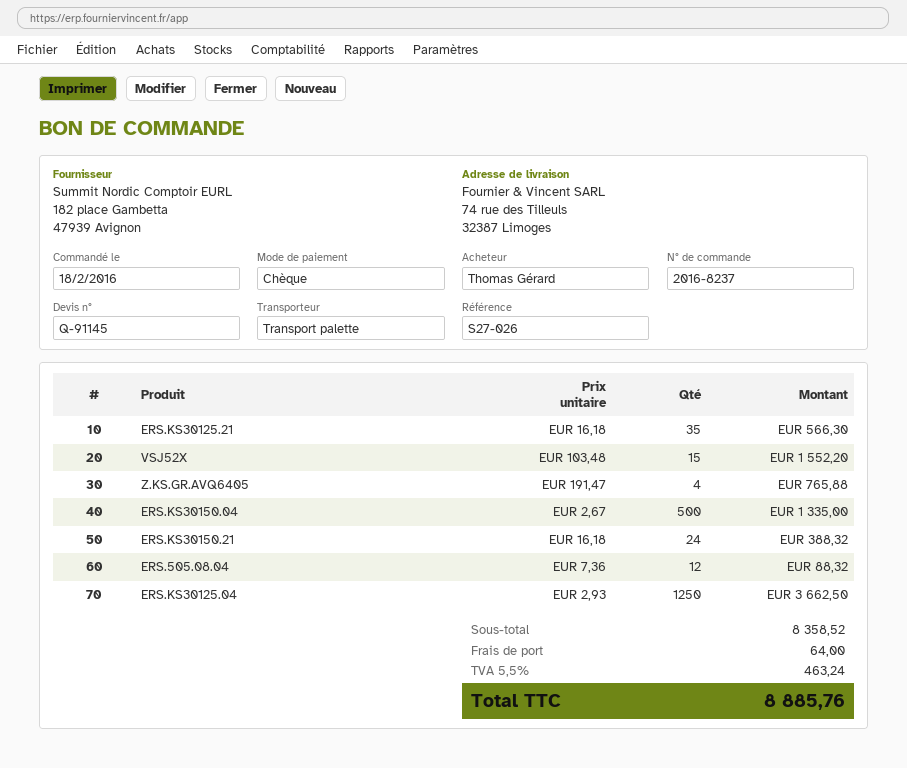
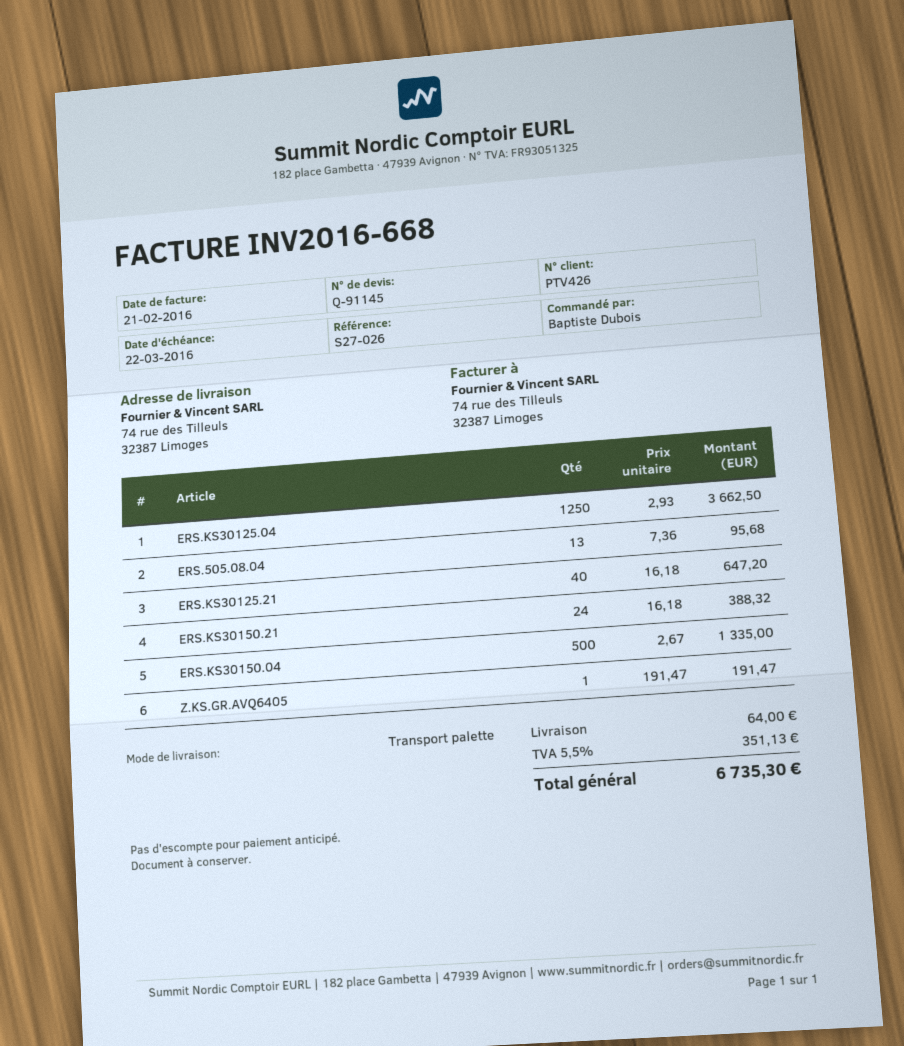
ordered by: Thomas Gérard -> Baptiste Dubois
ERS.KS30125.21: 35 x 16.18 = 566.30 -> 40 x 16.18 = 647.20
VSJ52X: 15 x 103.48 = 1552.20 -> none
Z.KS.GR.AVQ6405: 4 x 191.47 = 765.88 -> 1 x 191.47 = 191.47
ERS.505.08.04: 12 x 7.36 = 88.32 -> 13 x 7.36 = 95.68
tax: 5.5% = 463.24 -> 5.5% = 351.13
total: 8885.76 -> 6735.30

